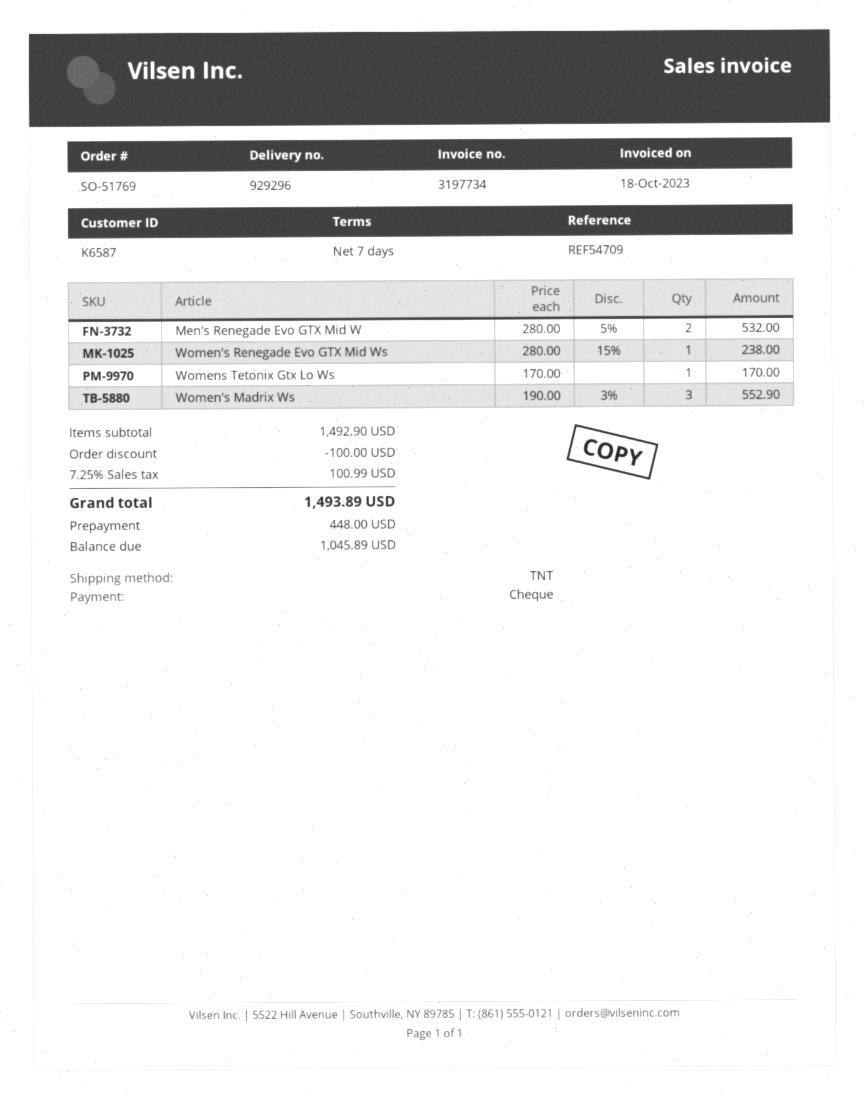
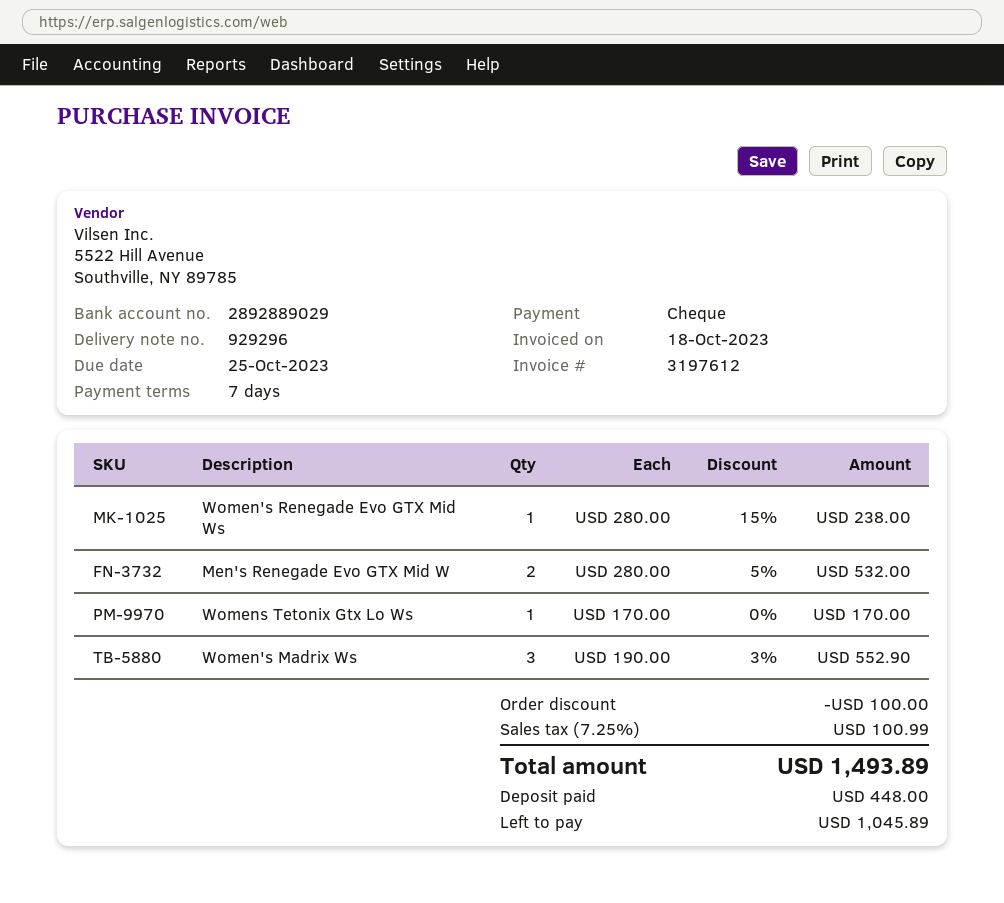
invoice number: 3197734 -> 3197612

